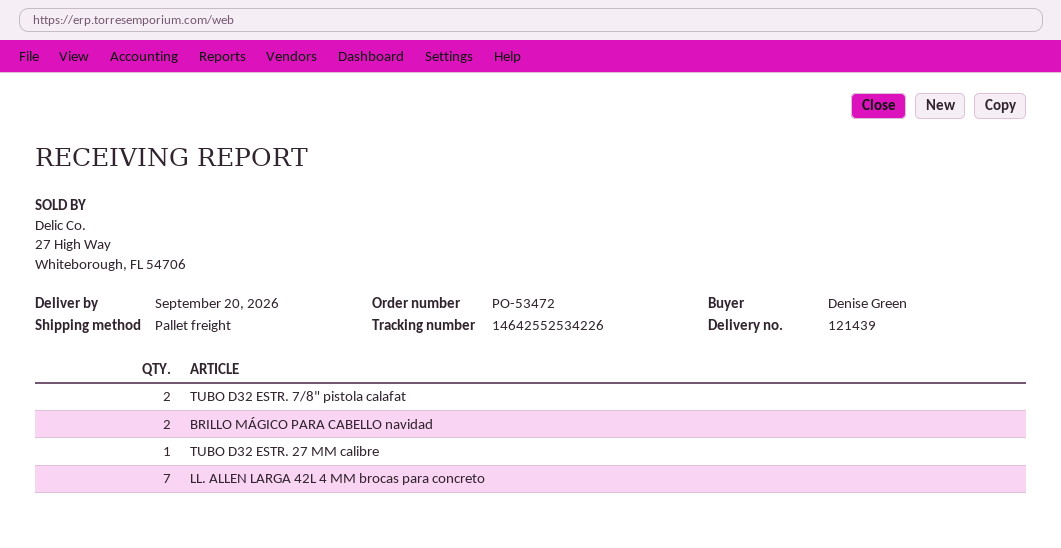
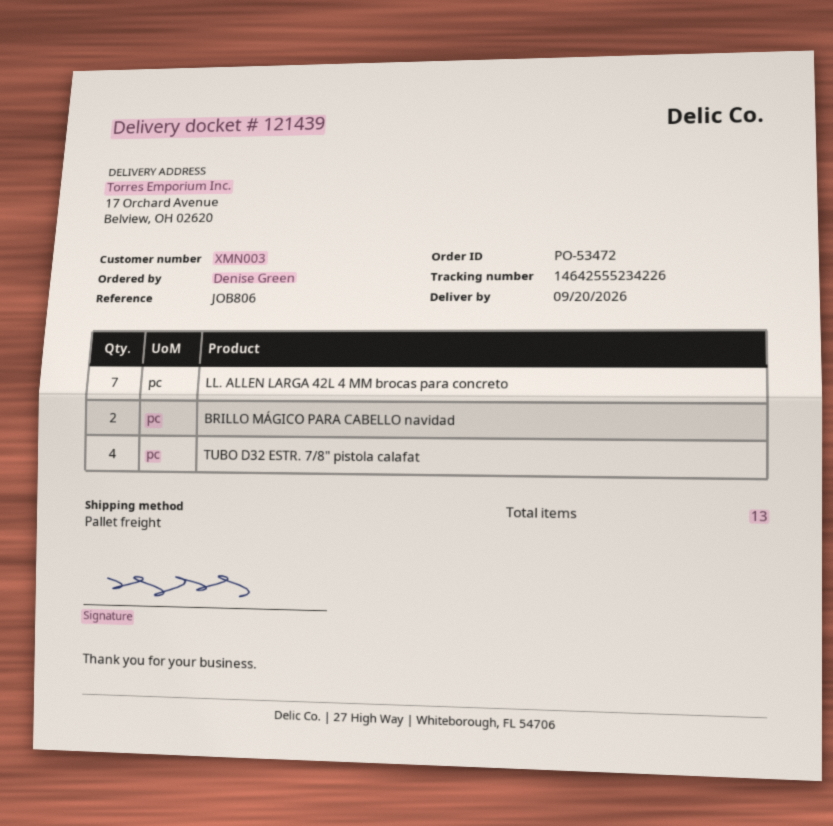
tracking number: 14642552534226 -> 14642555234226
TUBO D32 ESTR. 7/8" pistola calafat: 2 -> 4
TUBO D32 ESTR. 27 MM calibre: 1 -> none

